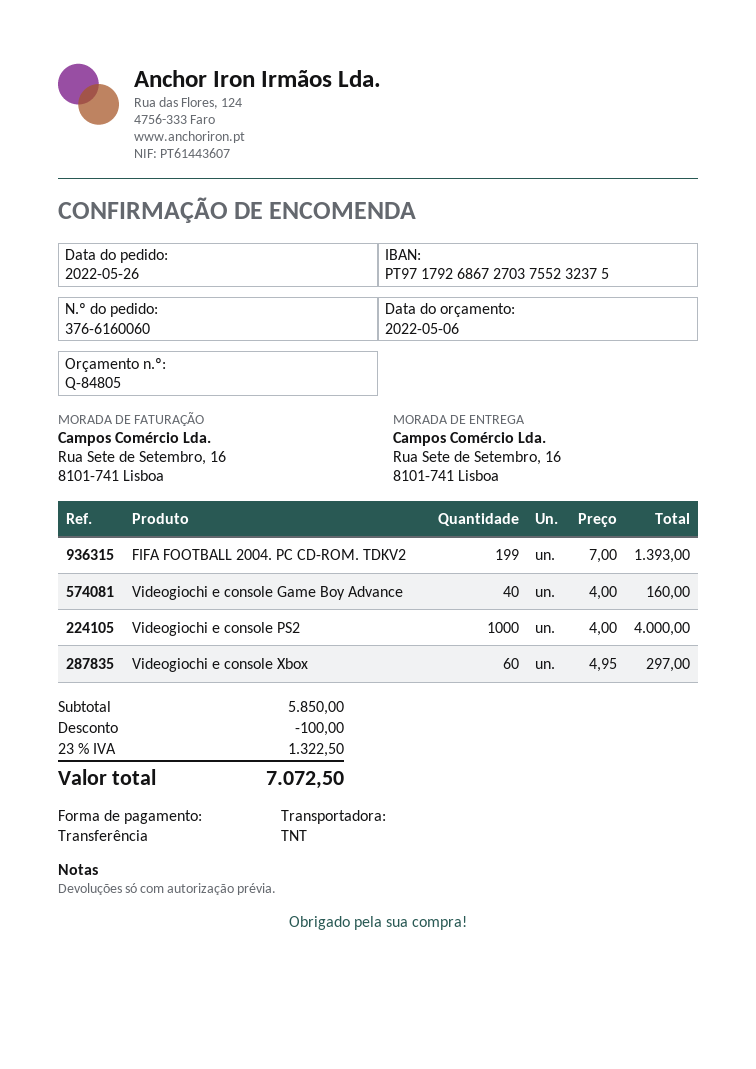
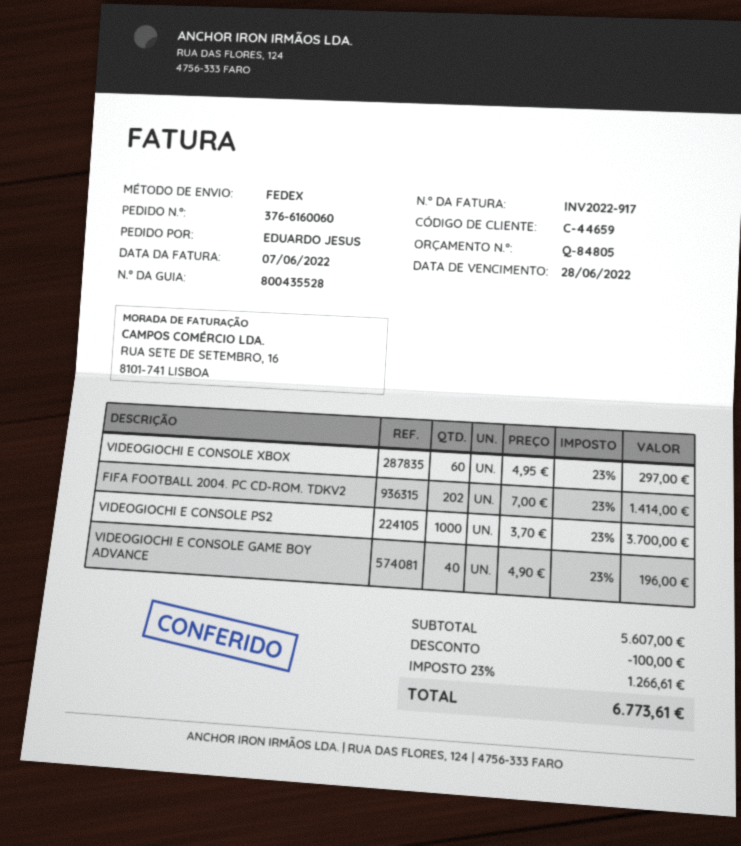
shipping method: TNT -> FedEx
FIFA FOOTBALL 2004. PC CD-ROM. TDKV2: 199 x 7.00 = 1393.00 -> 202 x 7.00 = 1414.00
Videogiochi e console Game Boy Advance: 40 x 4.00 = 160.00 -> 40 x 4.90 = 196.00
Videogiochi e console PS2: 1000 x 4.00 = 4000.00 -> 1000 x 3.70 = 3700.00
subtotal: 5850.00 -> 5607.00
tax: 23% = 1322.50 -> 23% = 1266.61
total: 7072.50 -> 6773.61

